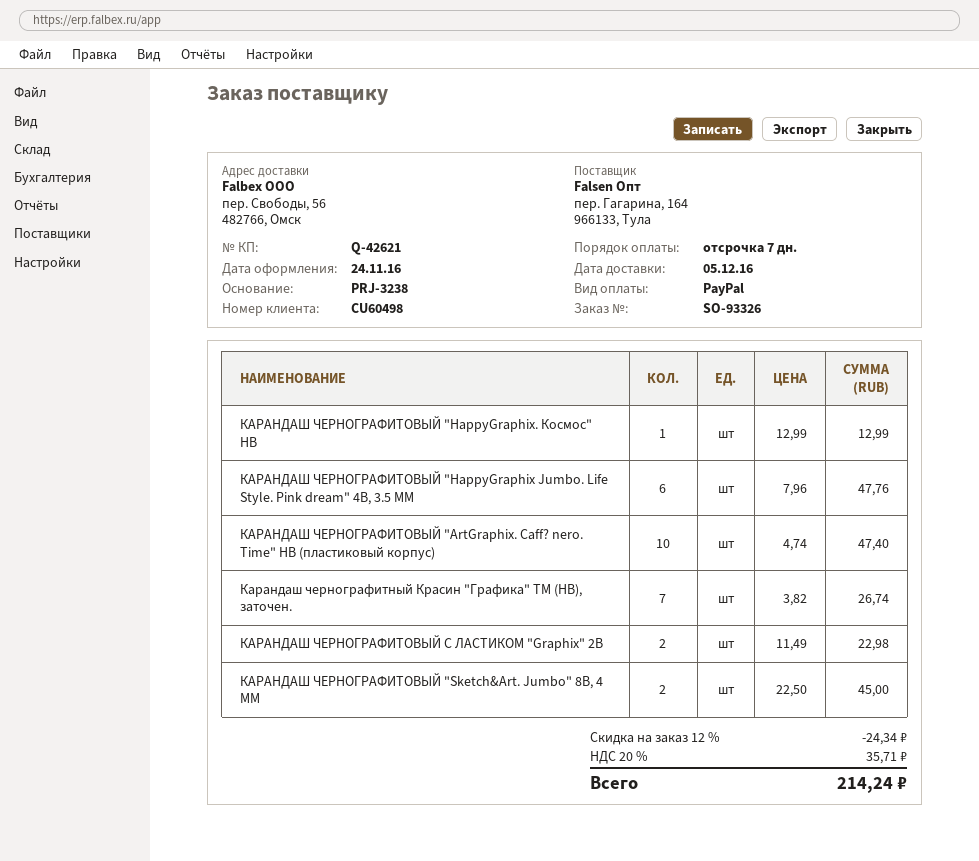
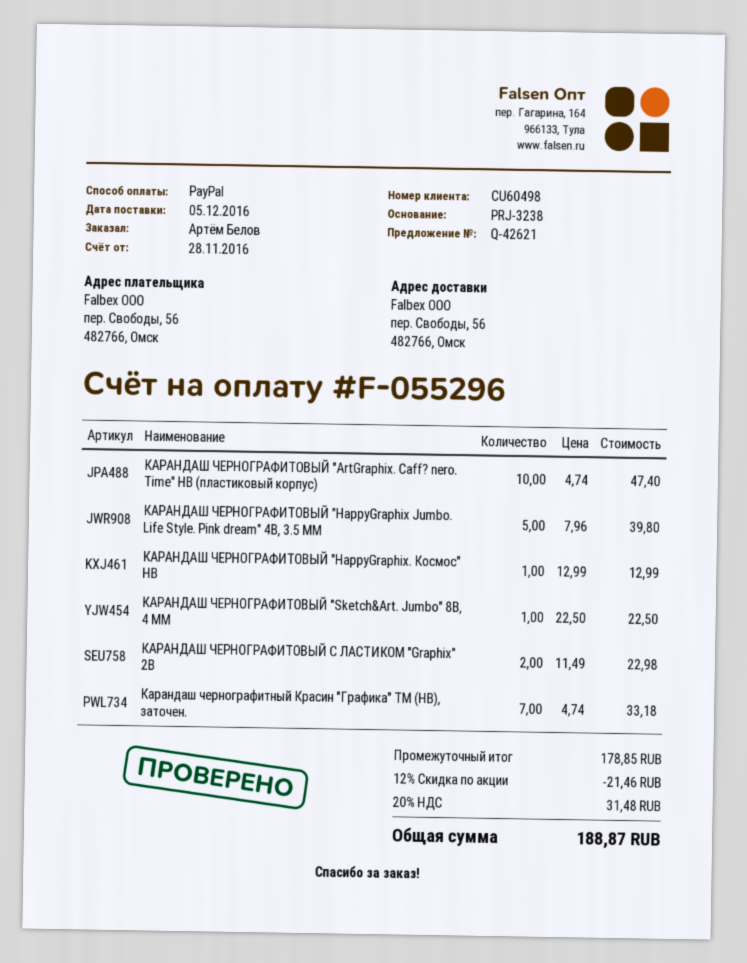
КАРАНДАШ ЧЕРНОГРАФИТОВЫЙ "HappyGraphix Jumbo. Life Style. Pink dream" 4В, 3.5 MM: 6 x 7.96 = 47.76 -> 5 x 7.96 = 39.80
Карандаш чернографитный Красин "Графика" ТМ (НВ), заточен.: 7 x 3.82 = 26.74 -> 7 x 4.74 = 33.18
КАРАНДАШ ЧЕРНОГРАФИТОВЫЙ "Sketch&Art. Jumbo" 8В, 4 MM: 2 x 22.50 = 45.00 -> 1 x 22.50 = 22.50
discount: 12% = 24.34 -> 12% = 21.46
tax: 20% = 35.71 -> 20% = 31.48
total: 214.24 -> 188.87

